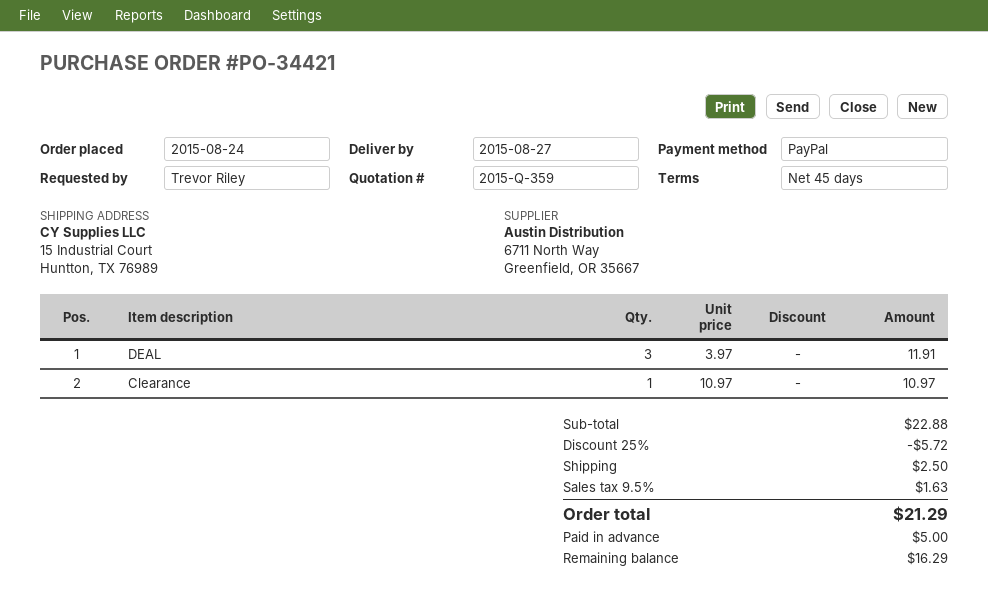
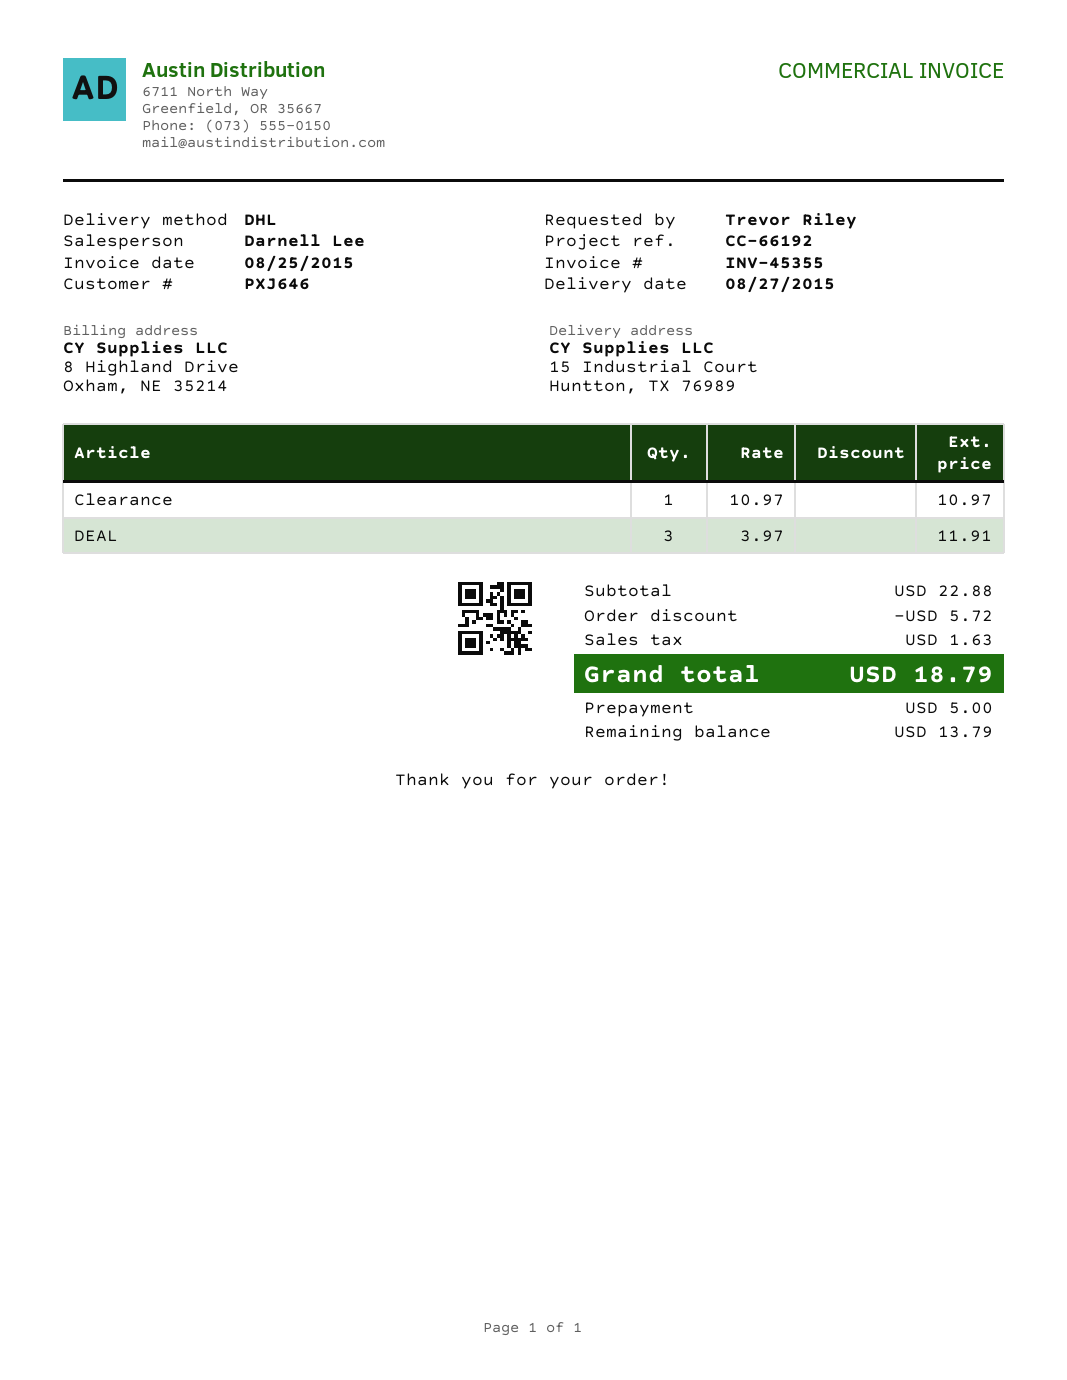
shipping: 2.50 -> none
total: 21.29 -> 18.79
balance: 16.29 -> 13.79

